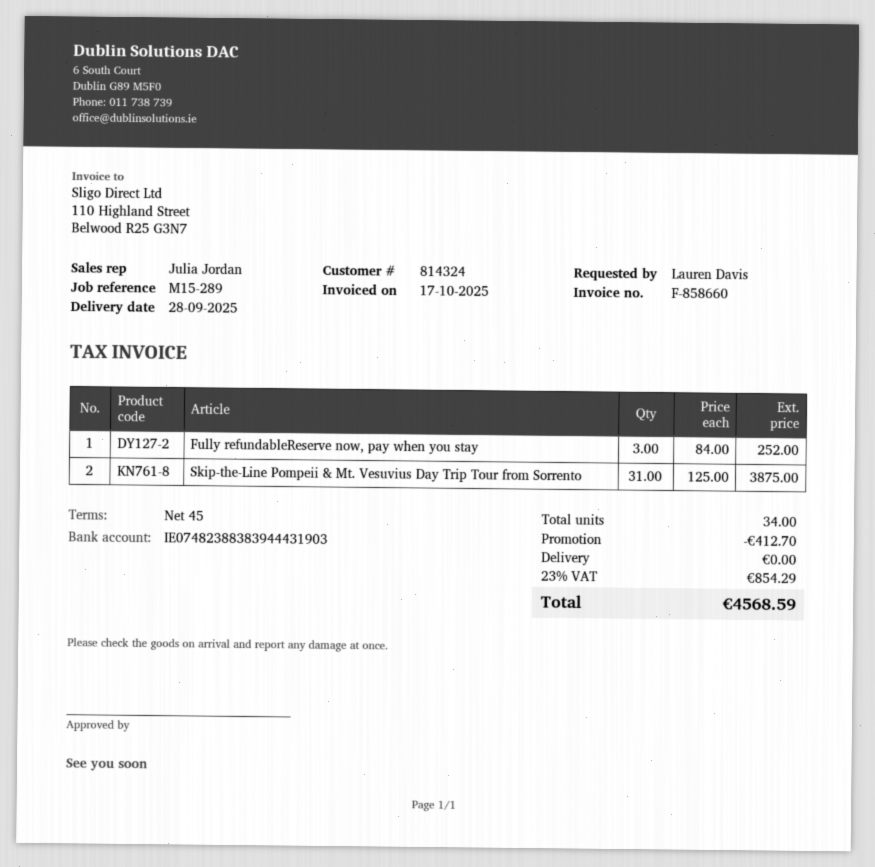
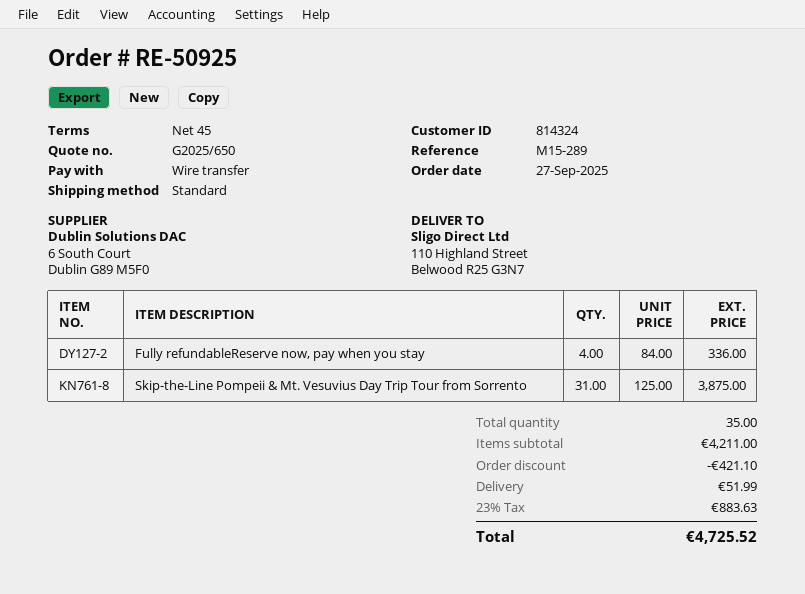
Fully refundableReserve now, pay when you stay: 3 x 84.00 = 252.00 -> 4 x 84.00 = 336.00
total quantity: 34 -> 35
discount: 412.70 -> 421.10
shipping: 0.00 -> 51.99
tax: 23% = 854.29 -> 23% = 883.63
total: 4568.59 -> 4725.52

